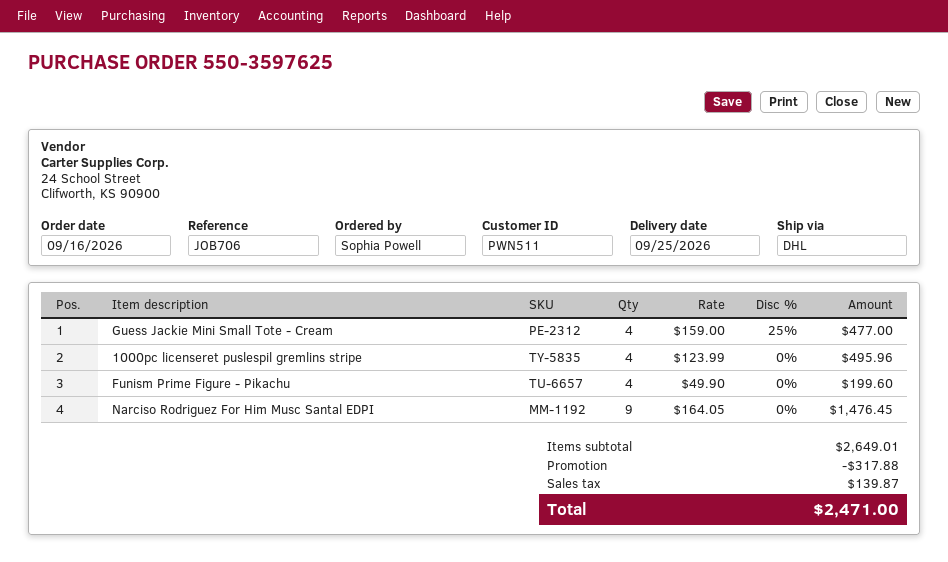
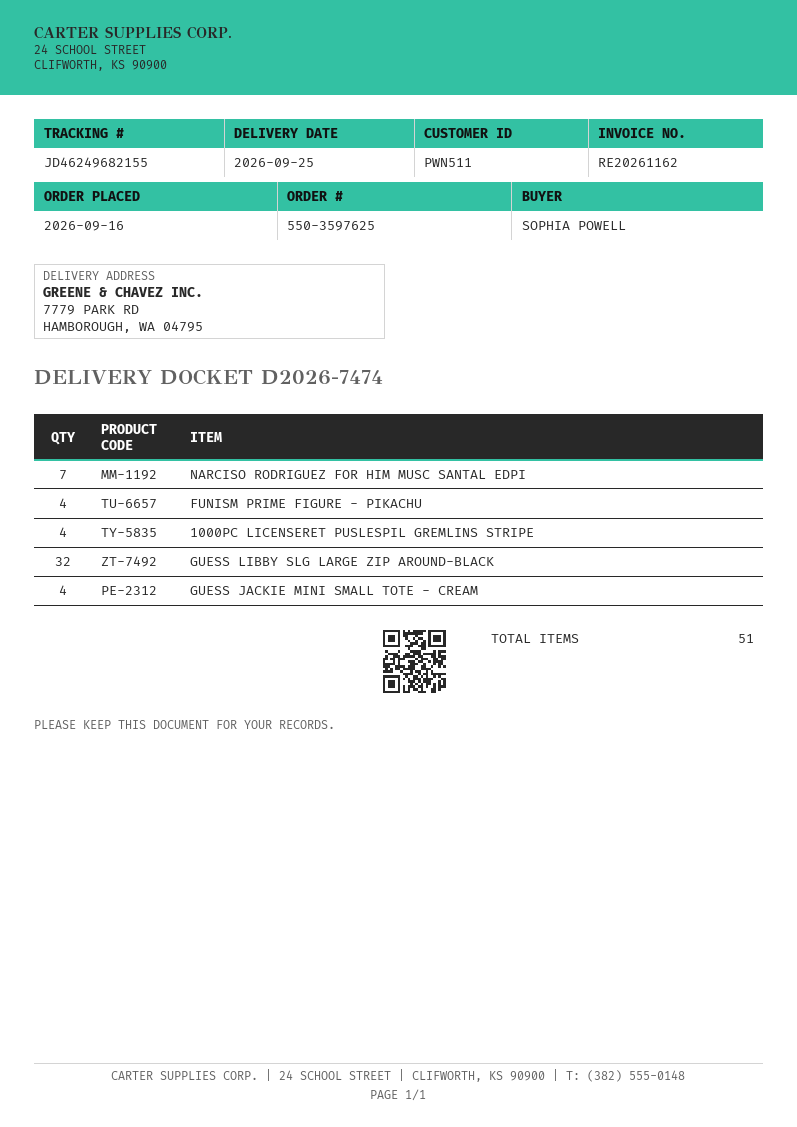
Narciso Rodriguez For Him Musc Santal EDPI: 9 -> 7
GUESS LIBBY SLG LARGE ZIP AROUND-BLACK: none -> 32

